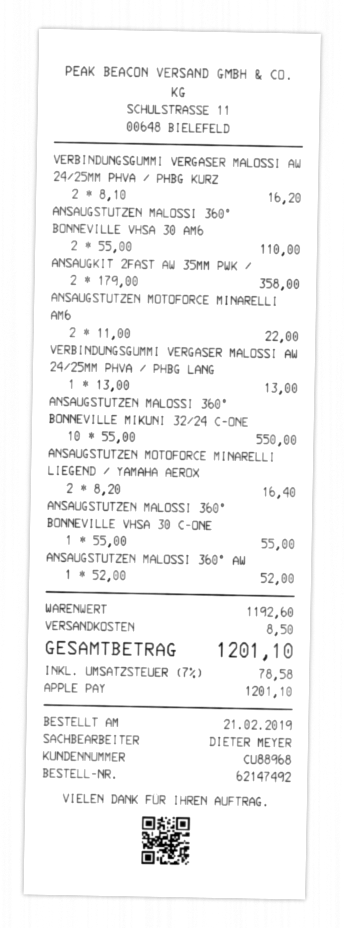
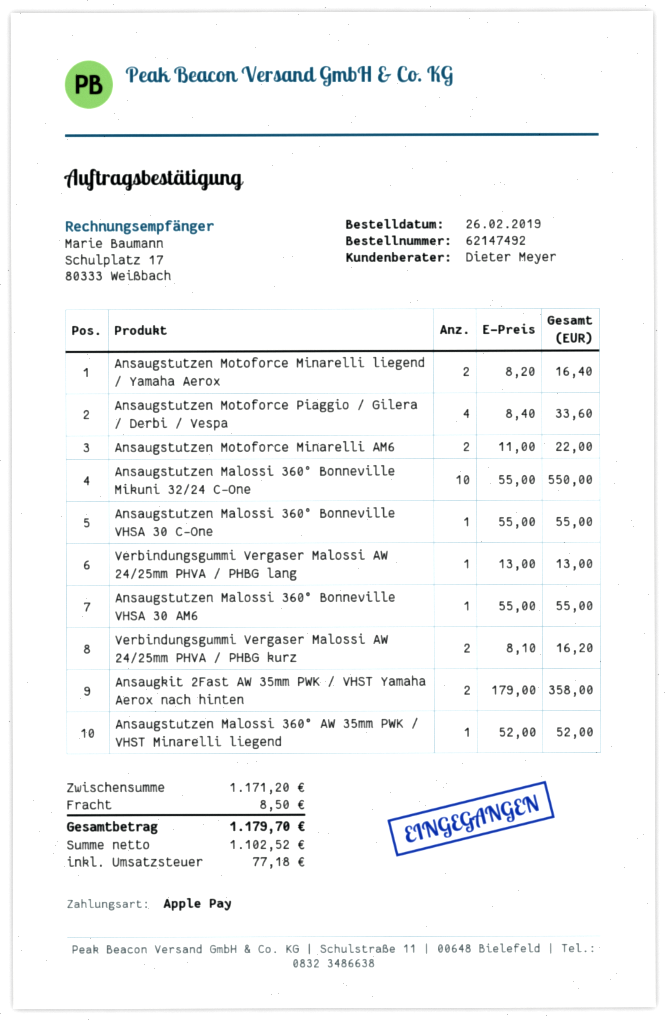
order date: 2019-02-21 -> 2019-02-26
ANSAUGSTUTZEN MALOSSI 360° BONNEVILLE VHSA 30 AM6: 2 x 55.00 = 110.00 -> 1 x 55.00 = 55.00
Ansaugstutzen Motoforce Piaggio / Gilera / Derbi / Vespa: none -> 4 x 8.40 = 33.60
subtotal: 1192.60 -> 1171.20
tax: 78.58 -> 77.18
total: 1201.10 -> 1179.70

